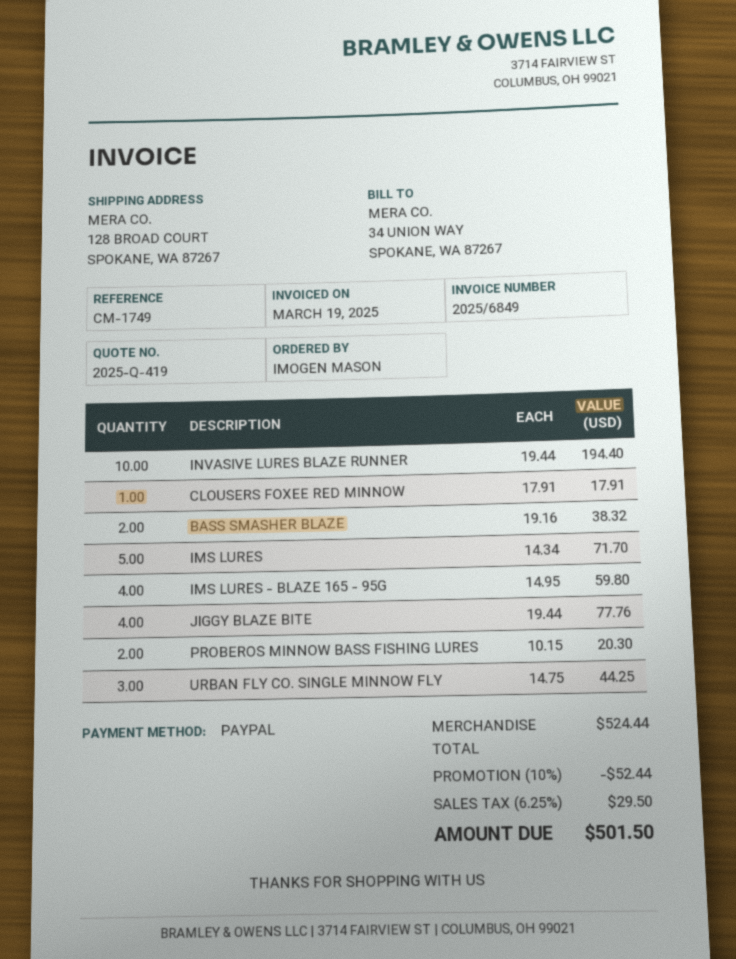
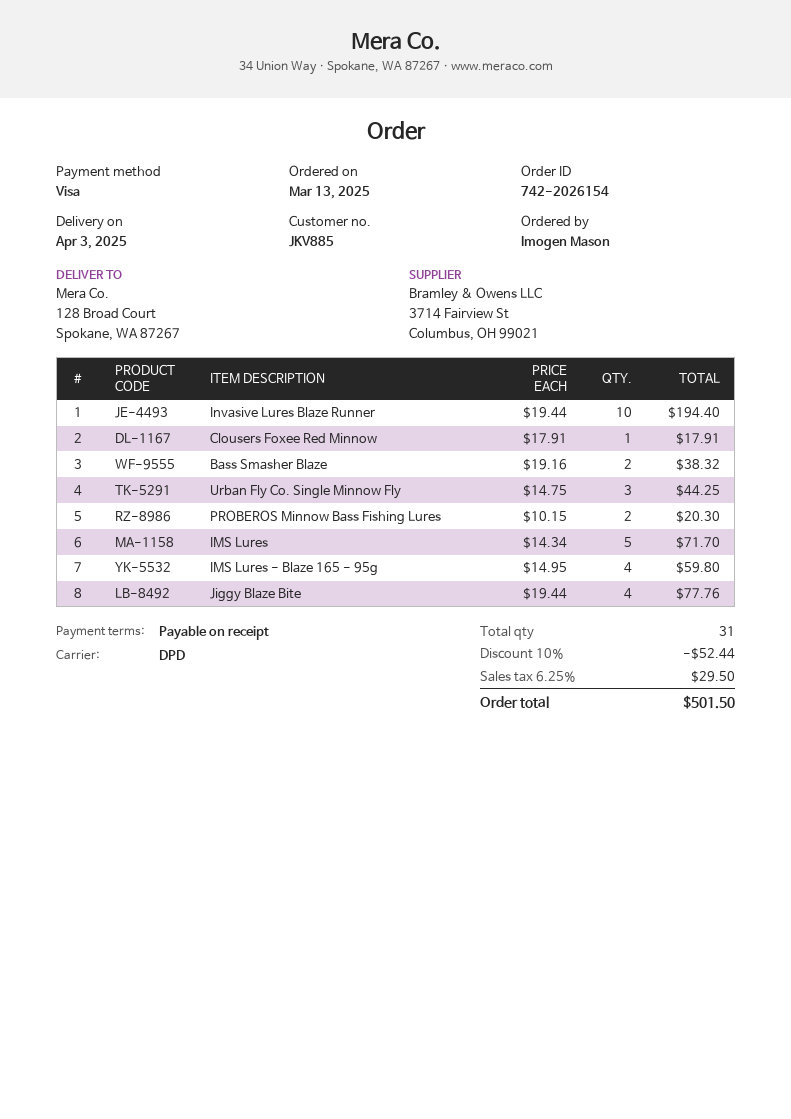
payment method: PayPal -> Visa

